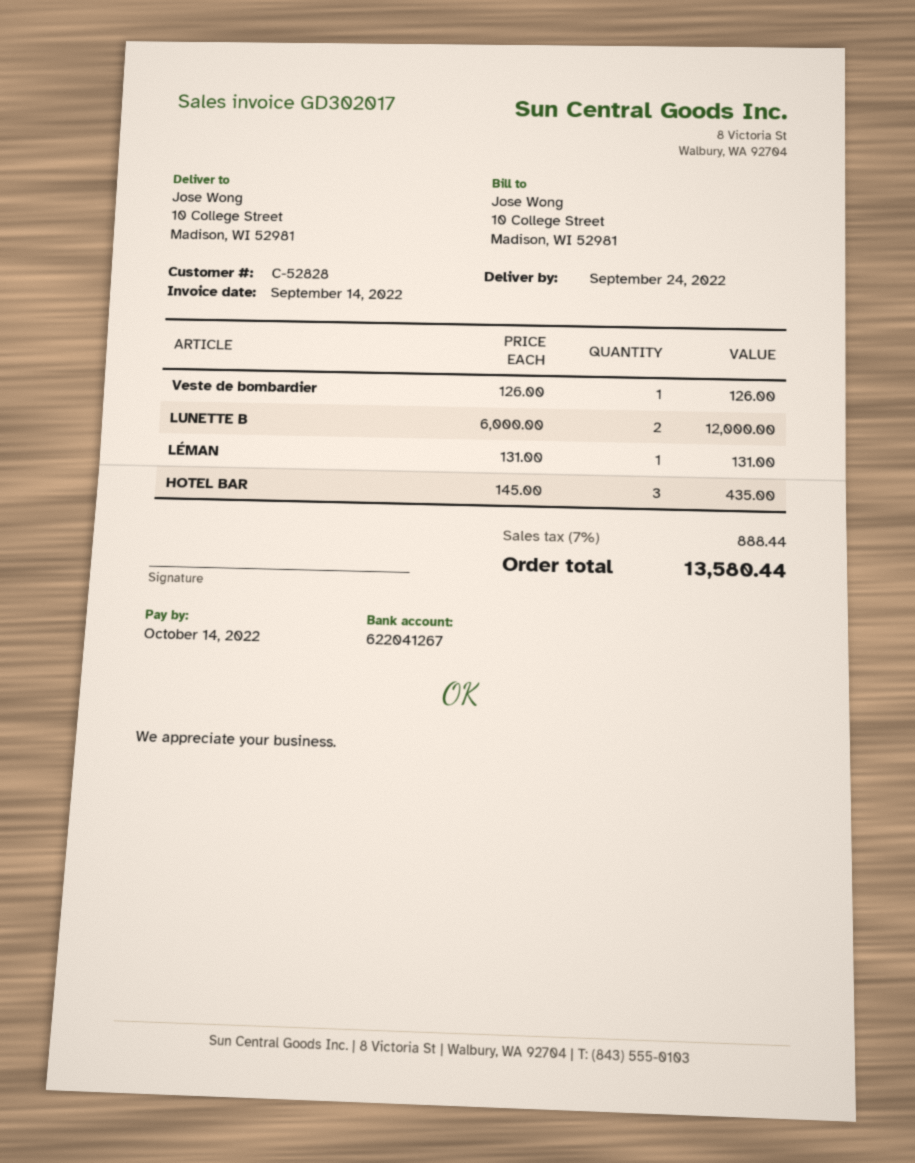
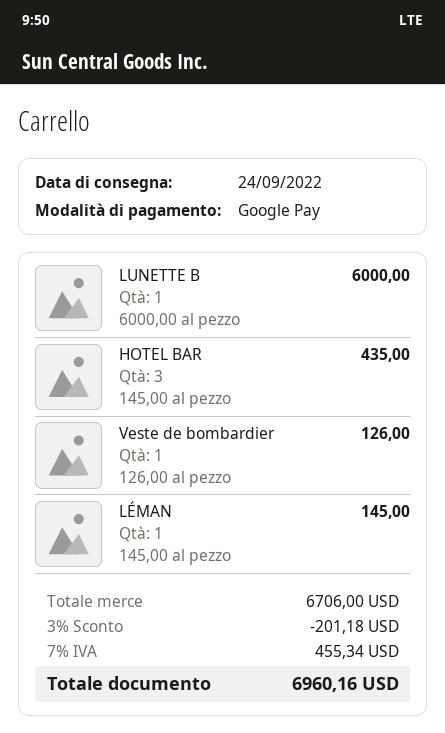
LUNETTE B: 2 x 6000.00 = 12000.00 -> 1 x 6000.00 = 6000.00
LÉMAN: 1 x 131.00 = 131.00 -> 1 x 145.00 = 145.00
discount: none -> 3% = 201.18
tax: 7% = 888.44 -> 7% = 455.34
total: 13580.44 -> 6960.16

